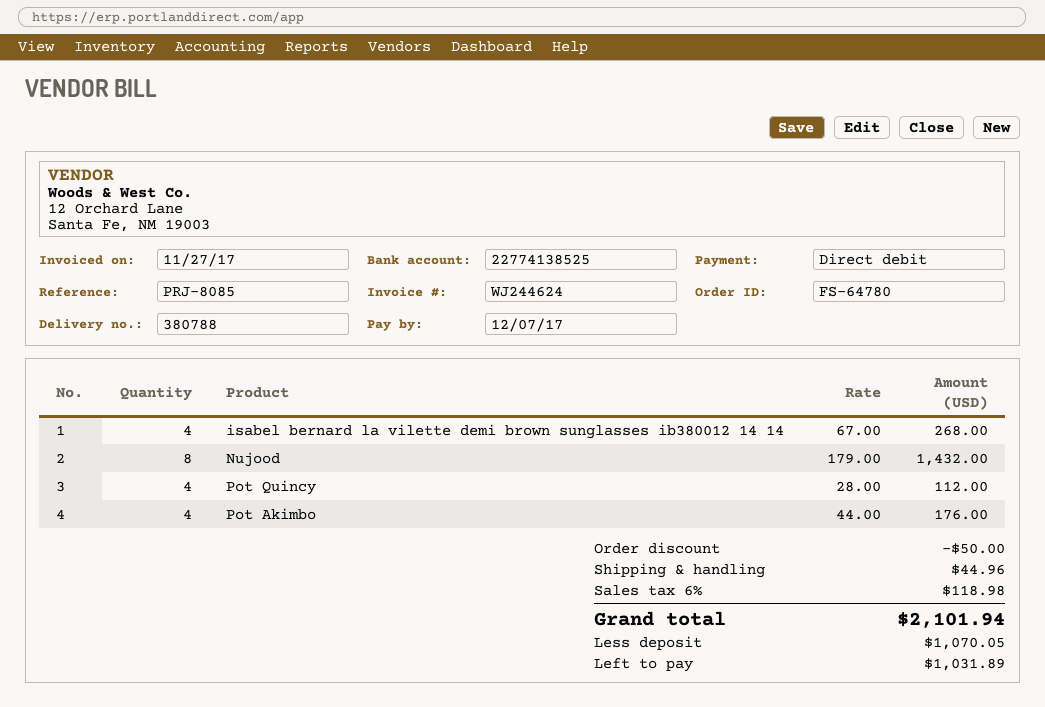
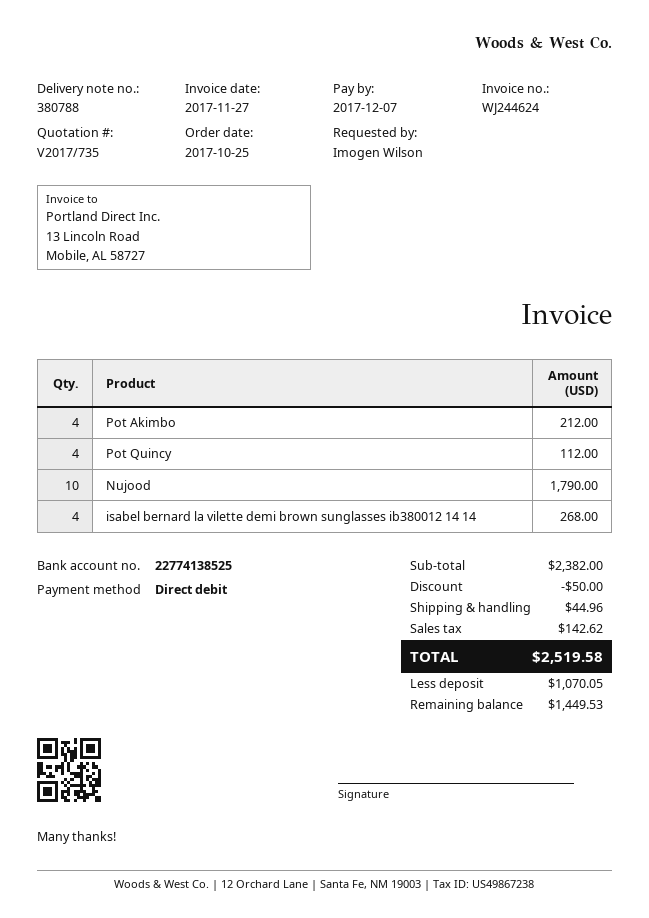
Nujood: 8 for 1432.00 -> 10 for 1790.00
Pot Akimbo: 4 for 176.00 -> 4 for 212.00
tax: 118.98 -> 142.62
total: 2101.94 -> 2519.58
balance: 1031.89 -> 1449.53

